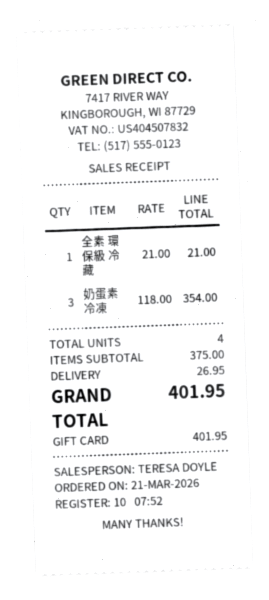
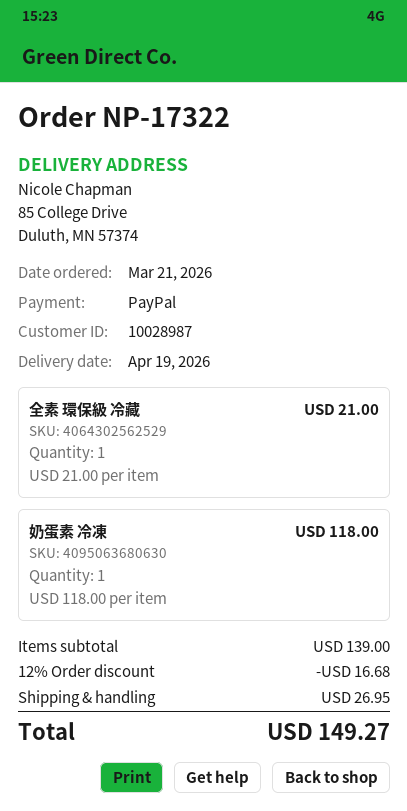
payment method: gift card -> PayPal
奶蛋素 冷凍: 3 x 118.00 = 354.00 -> 1 x 118.00 = 118.00
subtotal: 375.00 -> 139.00
discount: none -> 12% = 16.68
total: 401.95 -> 149.27

